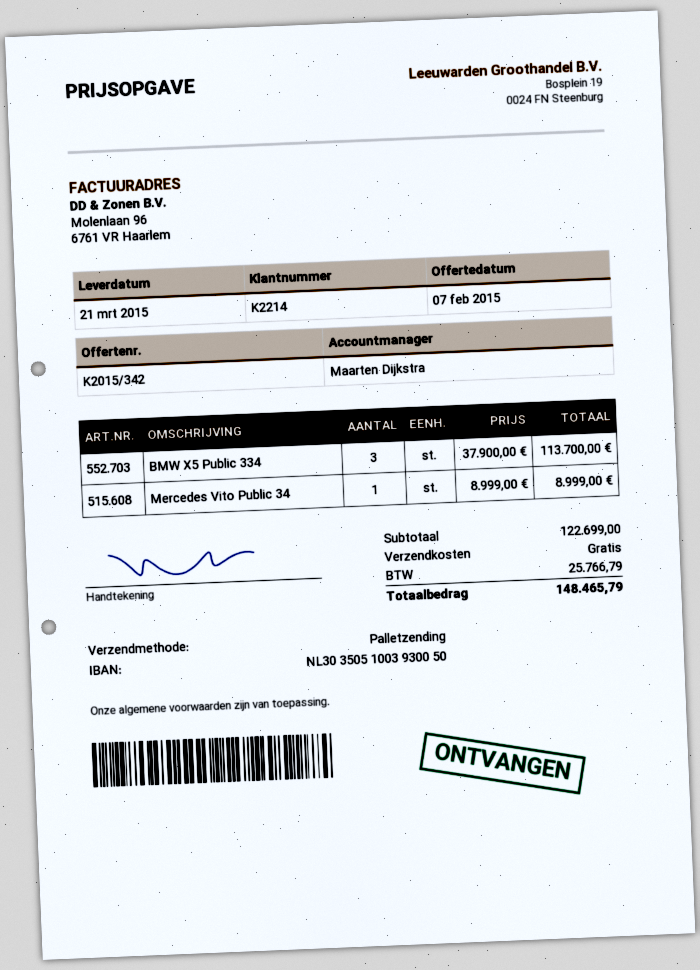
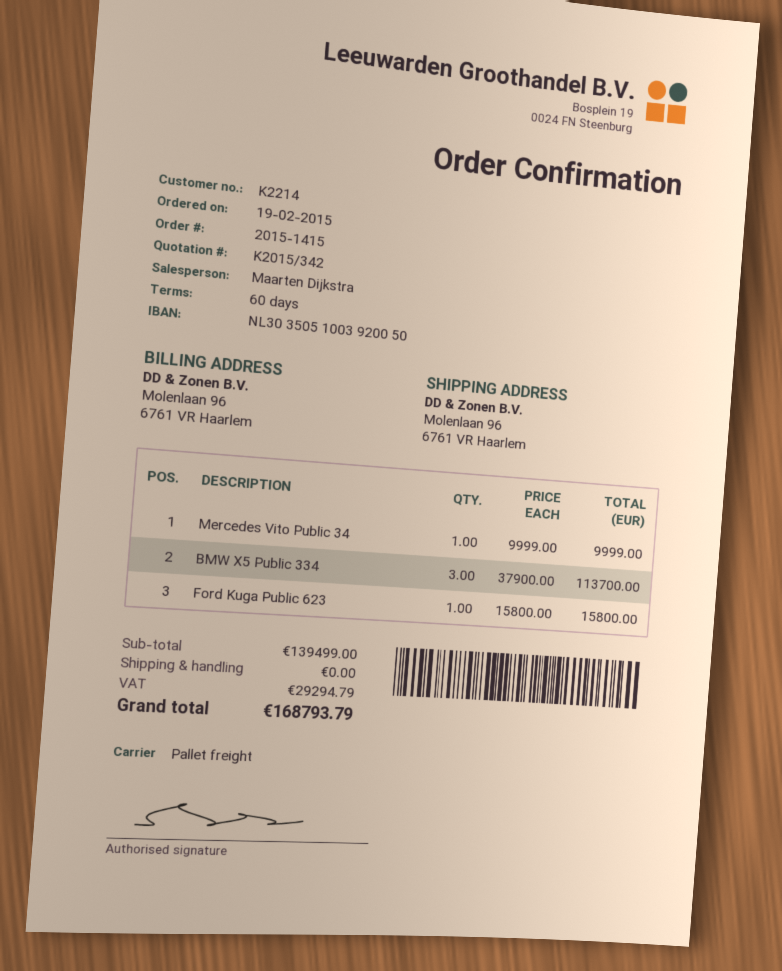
bank account: NL3035051003930050 -> NL3035051003920050
Mercedes Vito Public 34: 1 x 8999.00 = 8999.00 -> 1 x 9999.00 = 9999.00
Ford Kuga Public 623: none -> 1 x 15800.00 = 15800.00
subtotal: 122699.00 -> 139499.00
tax: 25766.79 -> 29294.79
total: 148465.79 -> 168793.79

